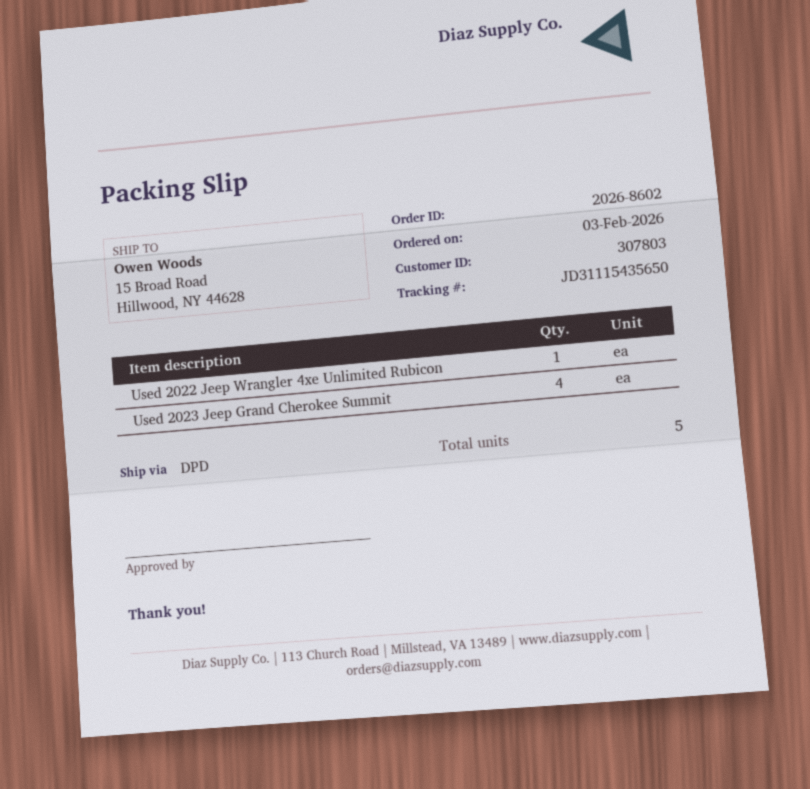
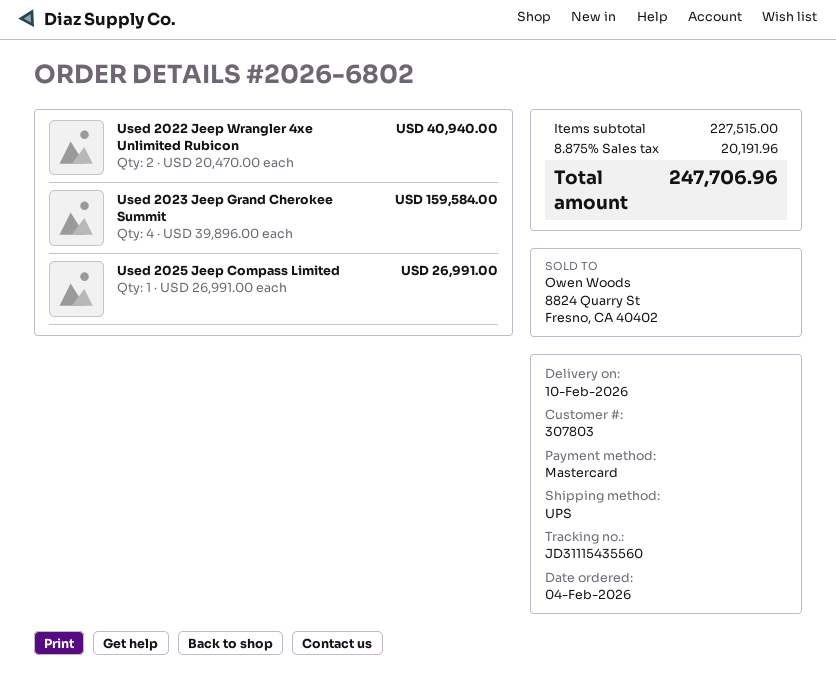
order number: 2026-8602 -> 2026-6802
order date: 2026-02-03 -> 2026-02-04
shipping method: DPD -> UPS
tracking number: JD31115435650 -> JD31115435560
Used 2022 Jeep Wrangler 4xe Unlimited Rubicon: 1 -> 2
Used 2025 Jeep Compass Limited: none -> 1

